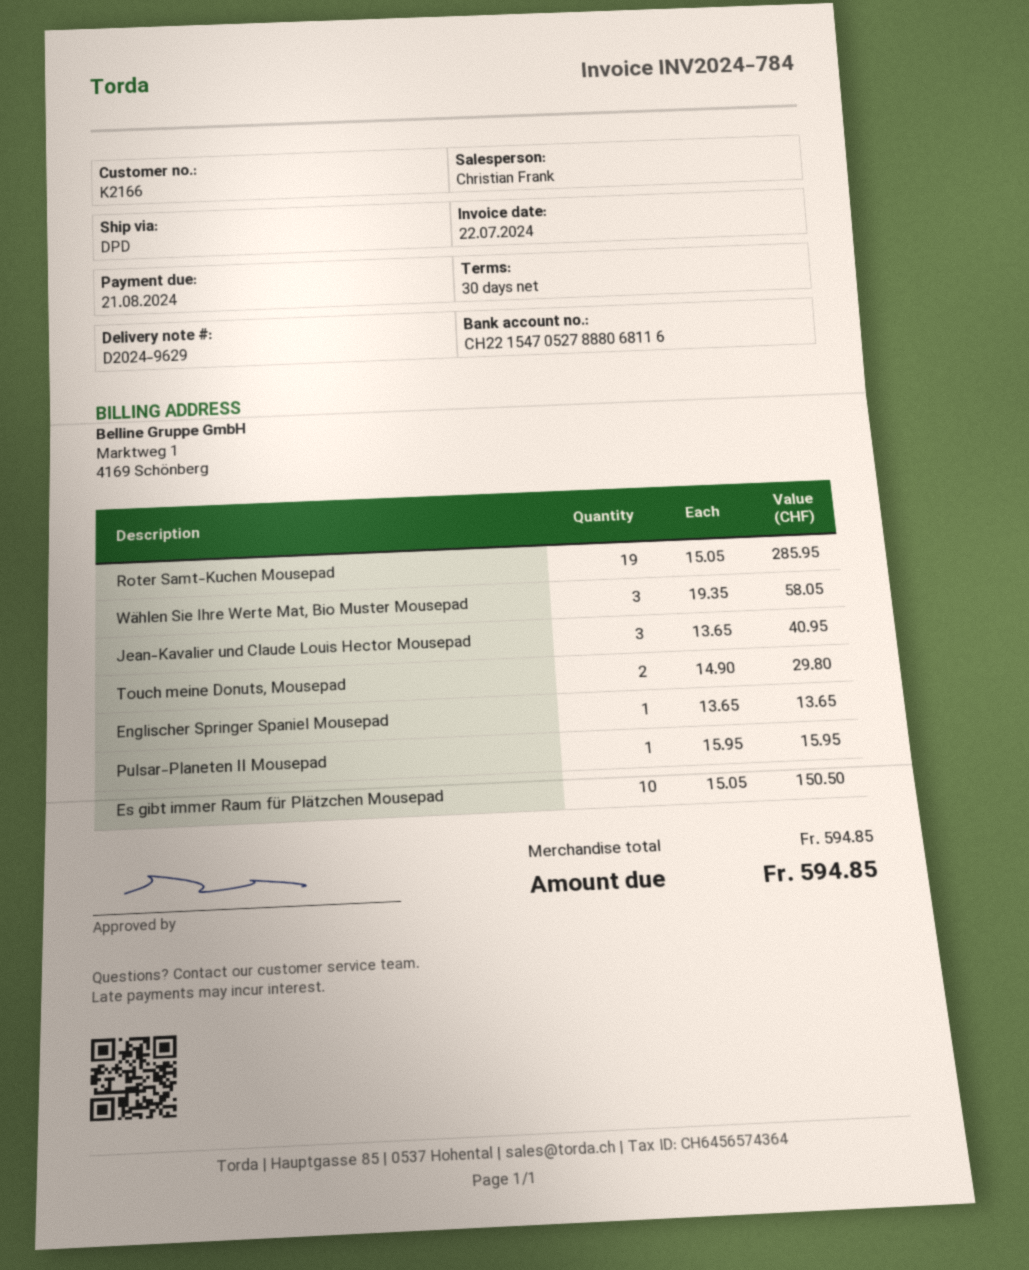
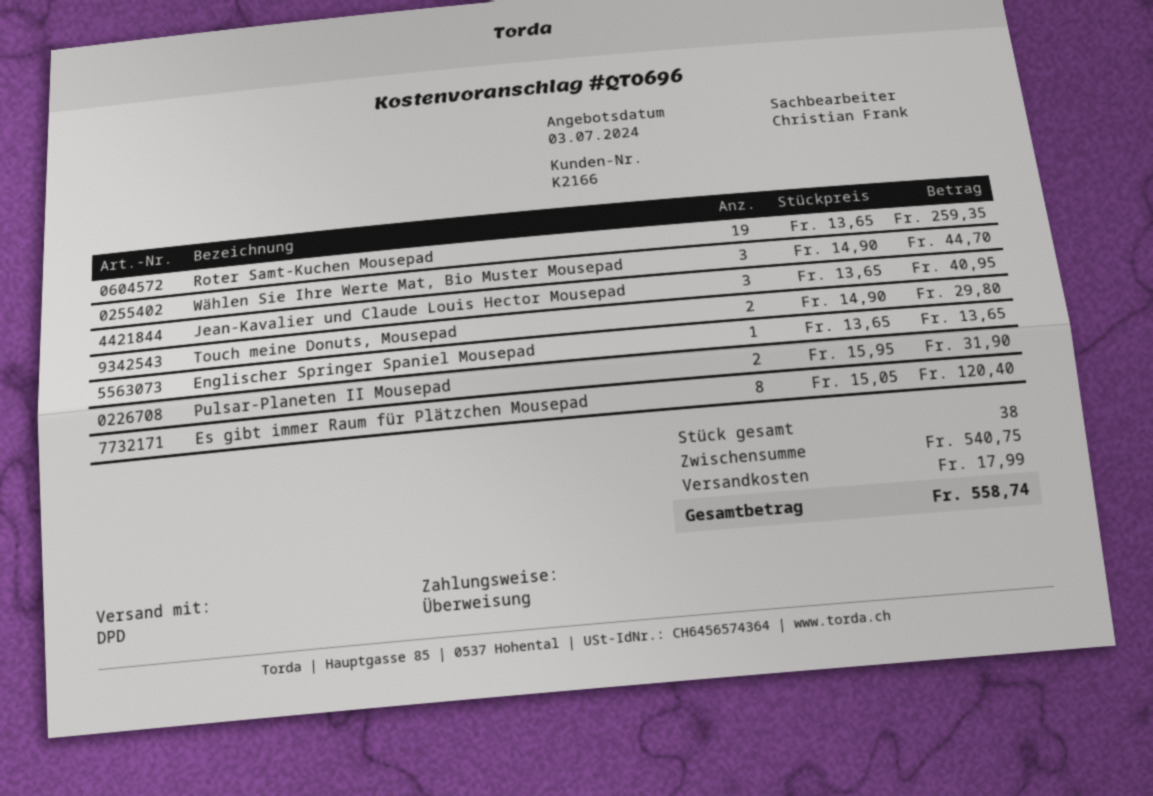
Roter Samt-Kuchen Mousepad: 19 x 15.05 = 285.95 -> 19 x 13.65 = 259.35
Wählen Sie Ihre Werte Mat, Bio Muster Mousepad: 3 x 19.35 = 58.05 -> 3 x 14.90 = 44.70
Pulsar-Planeten II Mousepad: 1 x 15.95 = 15.95 -> 2 x 15.95 = 31.90
Es gibt immer Raum für Plätzchen Mousepad: 10 x 15.05 = 150.50 -> 8 x 15.05 = 120.40
subtotal: 594.85 -> 540.75
shipping: none -> 17.99
total: 594.85 -> 558.74

